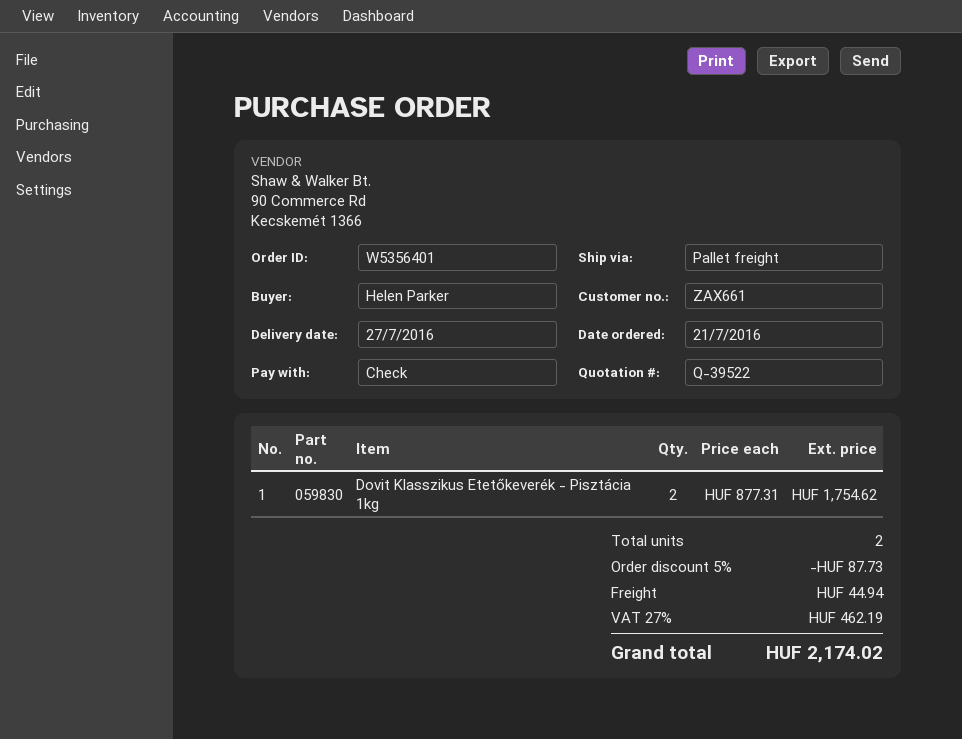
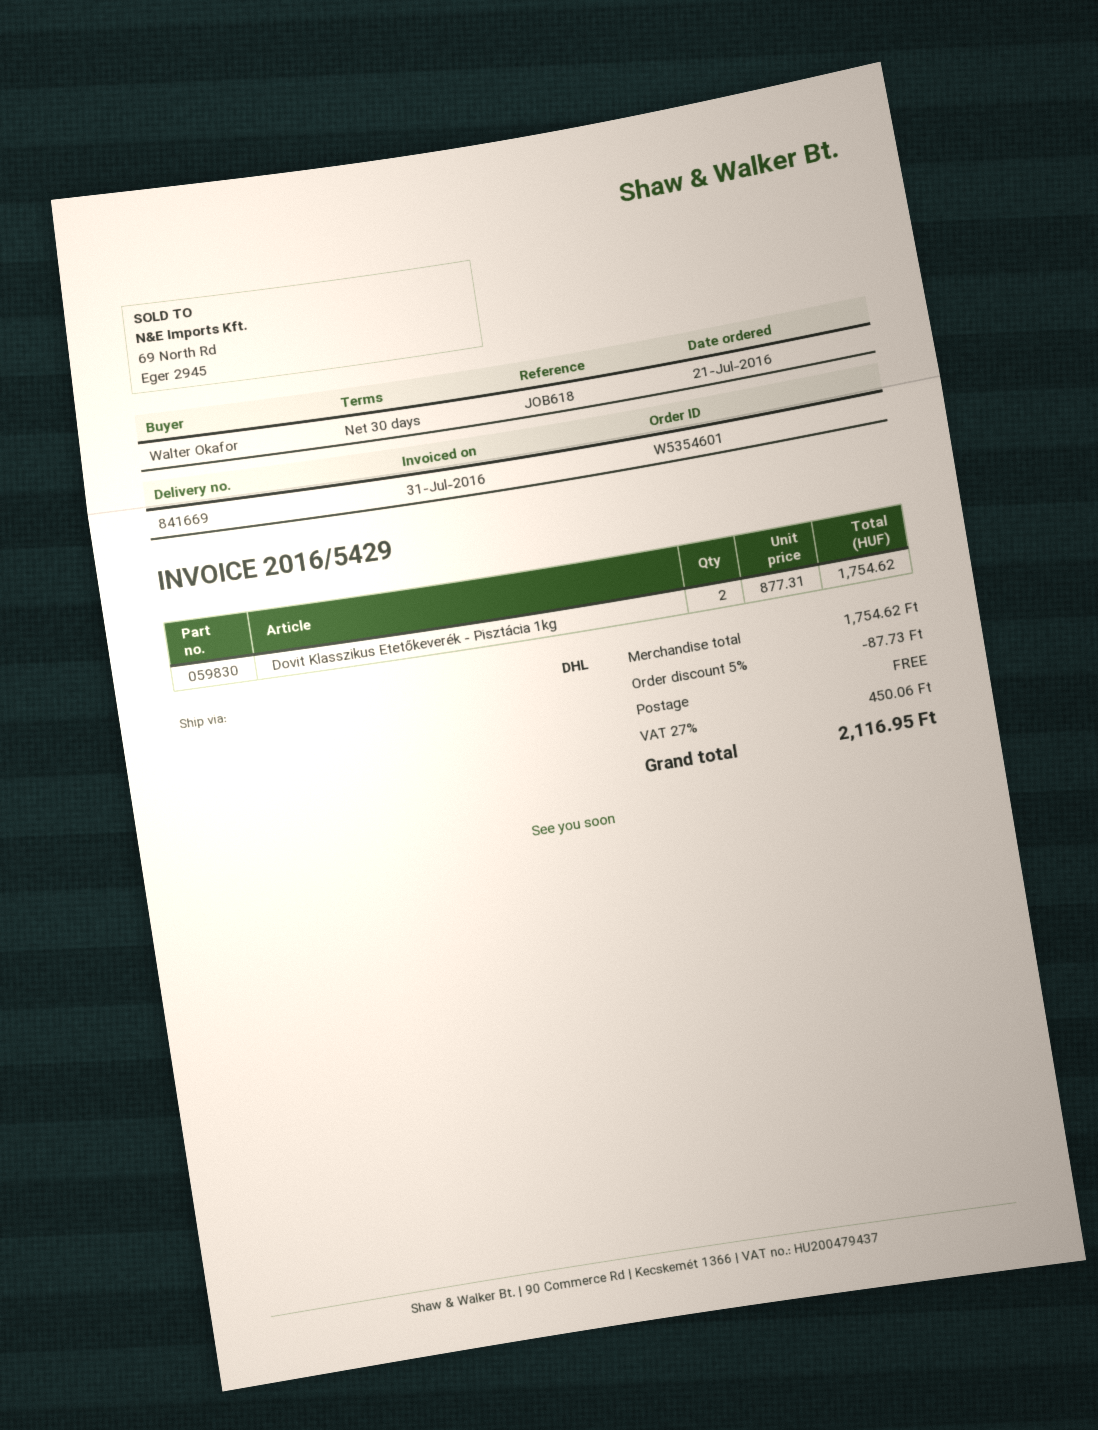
order number: W5356401 -> W5354601
ordered by: Helen Parker -> Walter Okafor
shipping method: pallet freight -> DHL
shipping: 44.94 -> 0.00
tax: 27% = 462.19 -> 27% = 450.06
total: 2174.02 -> 2116.95

